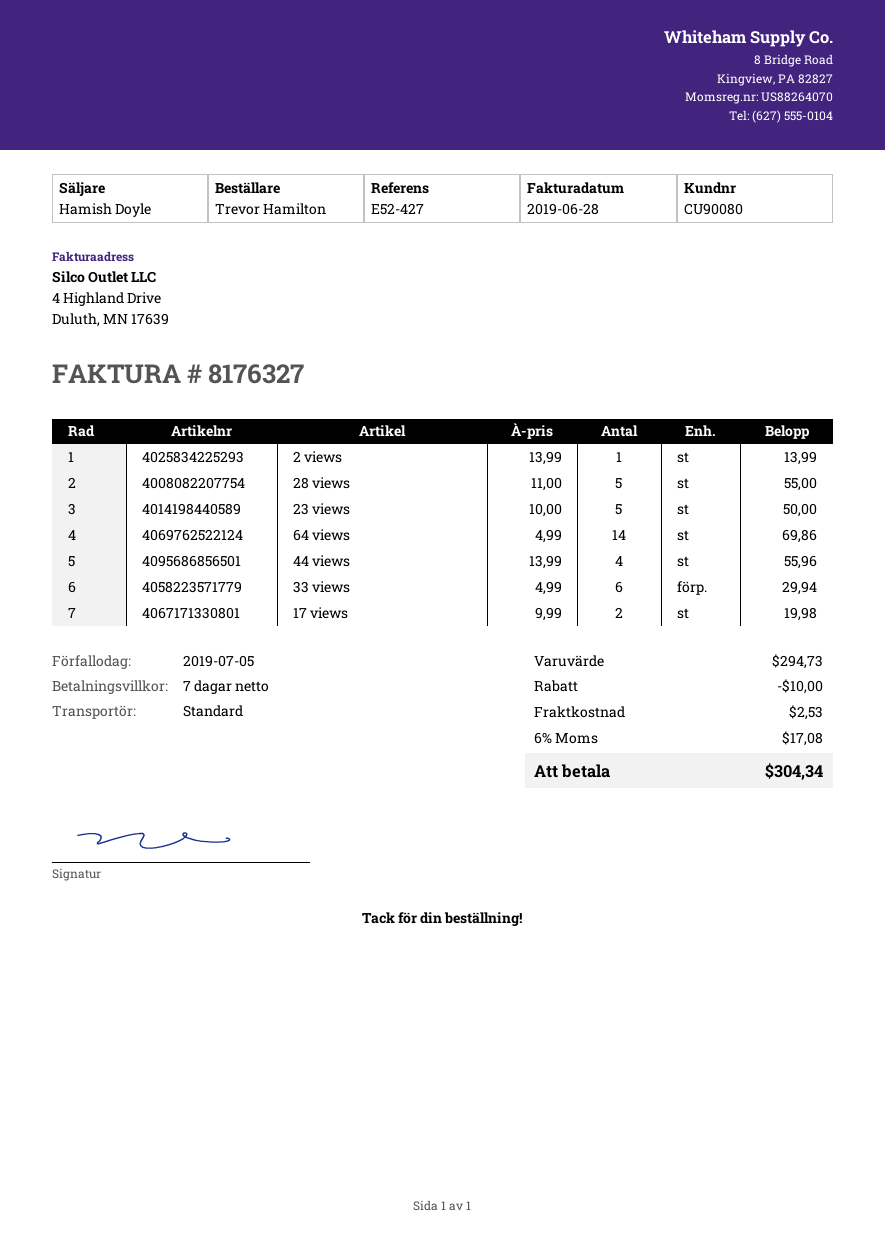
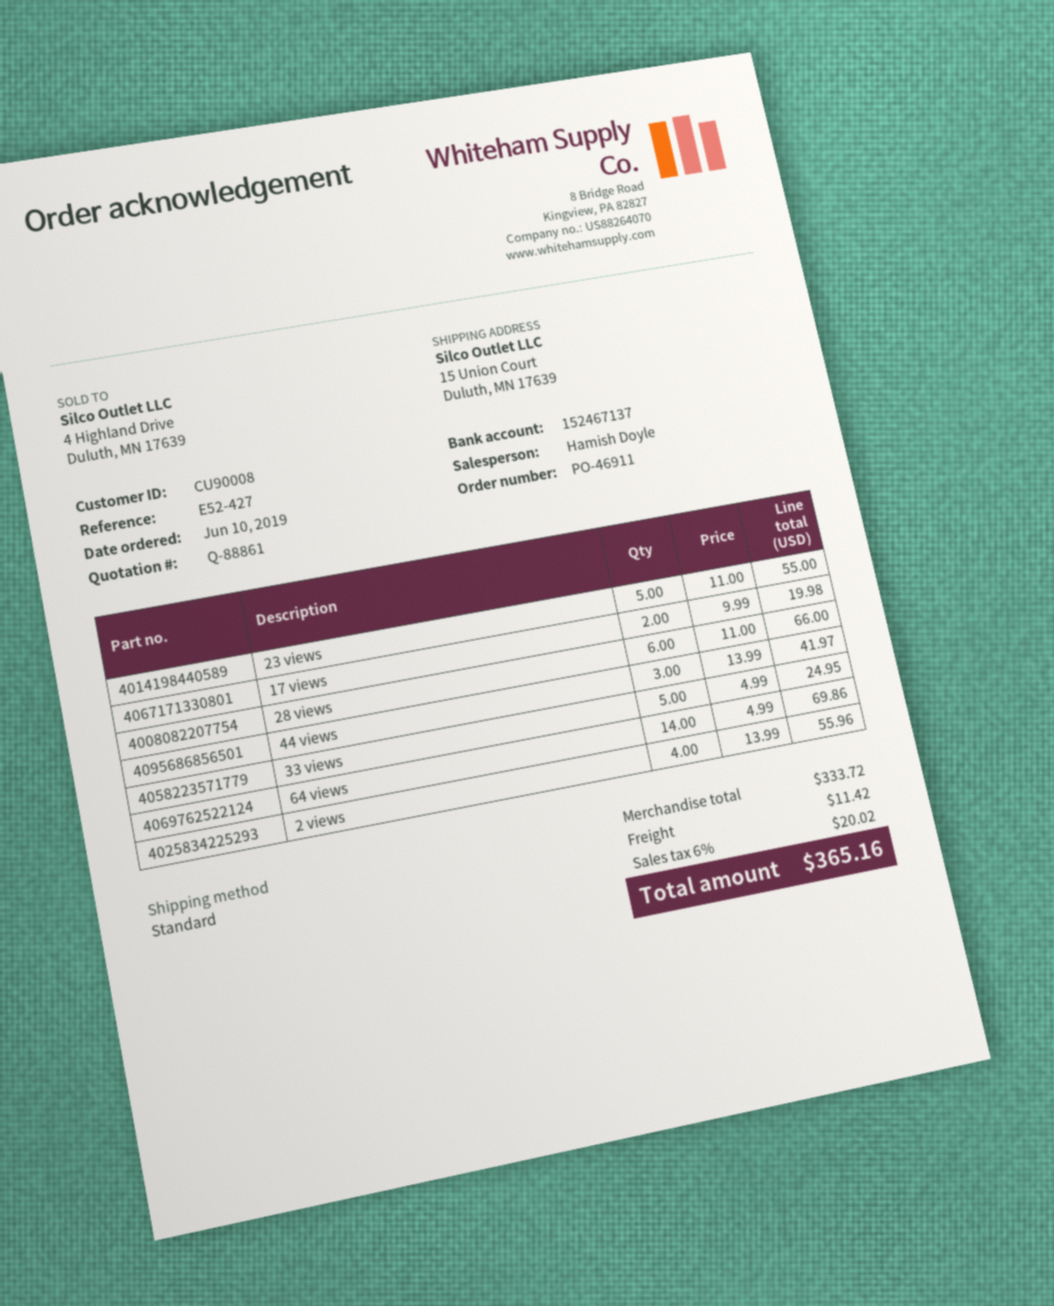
customer number: CU90080 -> CU90008
2 views: 1 x 13.99 = 13.99 -> 4 x 13.99 = 55.96
28 views: 5 x 11.00 = 55.00 -> 6 x 11.00 = 66.00
23 views: 5 x 10.00 = 50.00 -> 5 x 11.00 = 55.00
44 views: 4 x 13.99 = 55.96 -> 3 x 13.99 = 41.97
33 views: 6 x 4.99 = 29.94 -> 5 x 4.99 = 24.95
subtotal: 294.73 -> 333.72
discount: 10.00 -> none
shipping: 2.53 -> 11.42
tax: 6% = 17.08 -> 6% = 20.02
total: 304.34 -> 365.16

